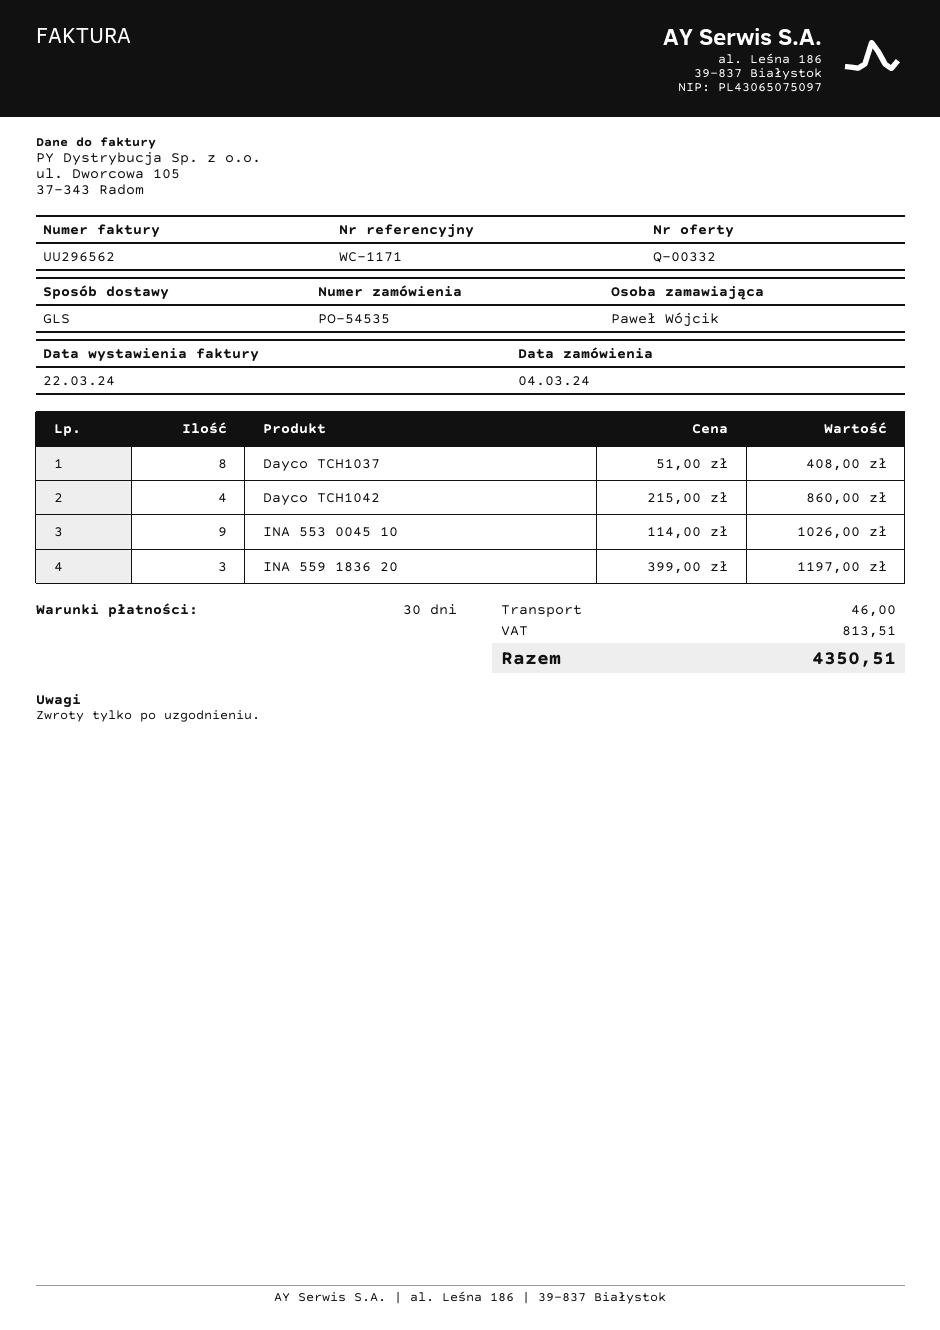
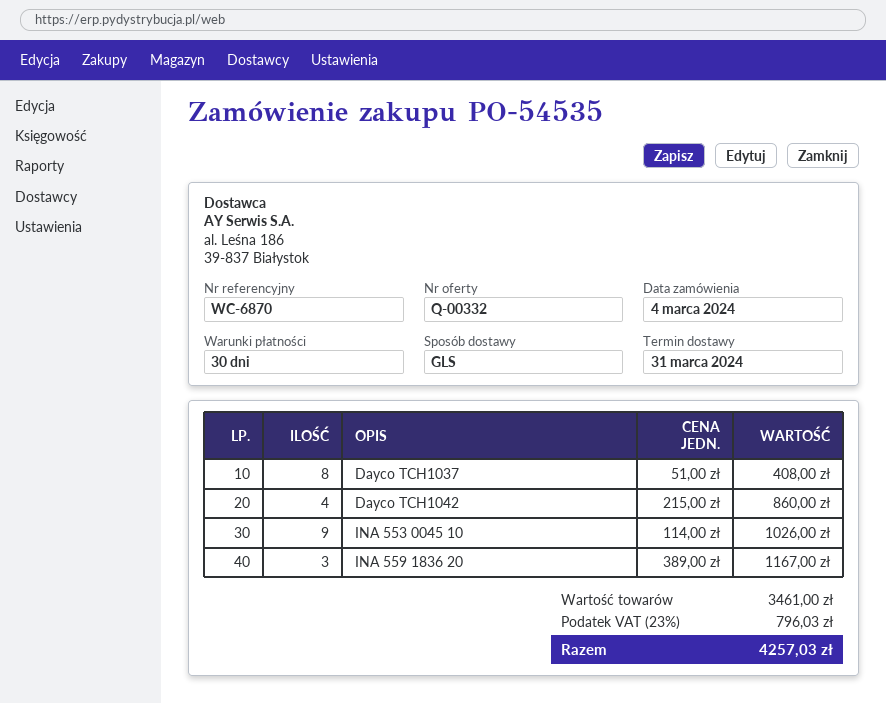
reference: WC-1171 -> WC-6870
INA 559 1836 20: 3 x 399.00 = 1197.00 -> 3 x 389.00 = 1167.00
shipping: 46.00 -> none
tax: 813.51 -> 796.03
total: 4350.51 -> 4257.03

